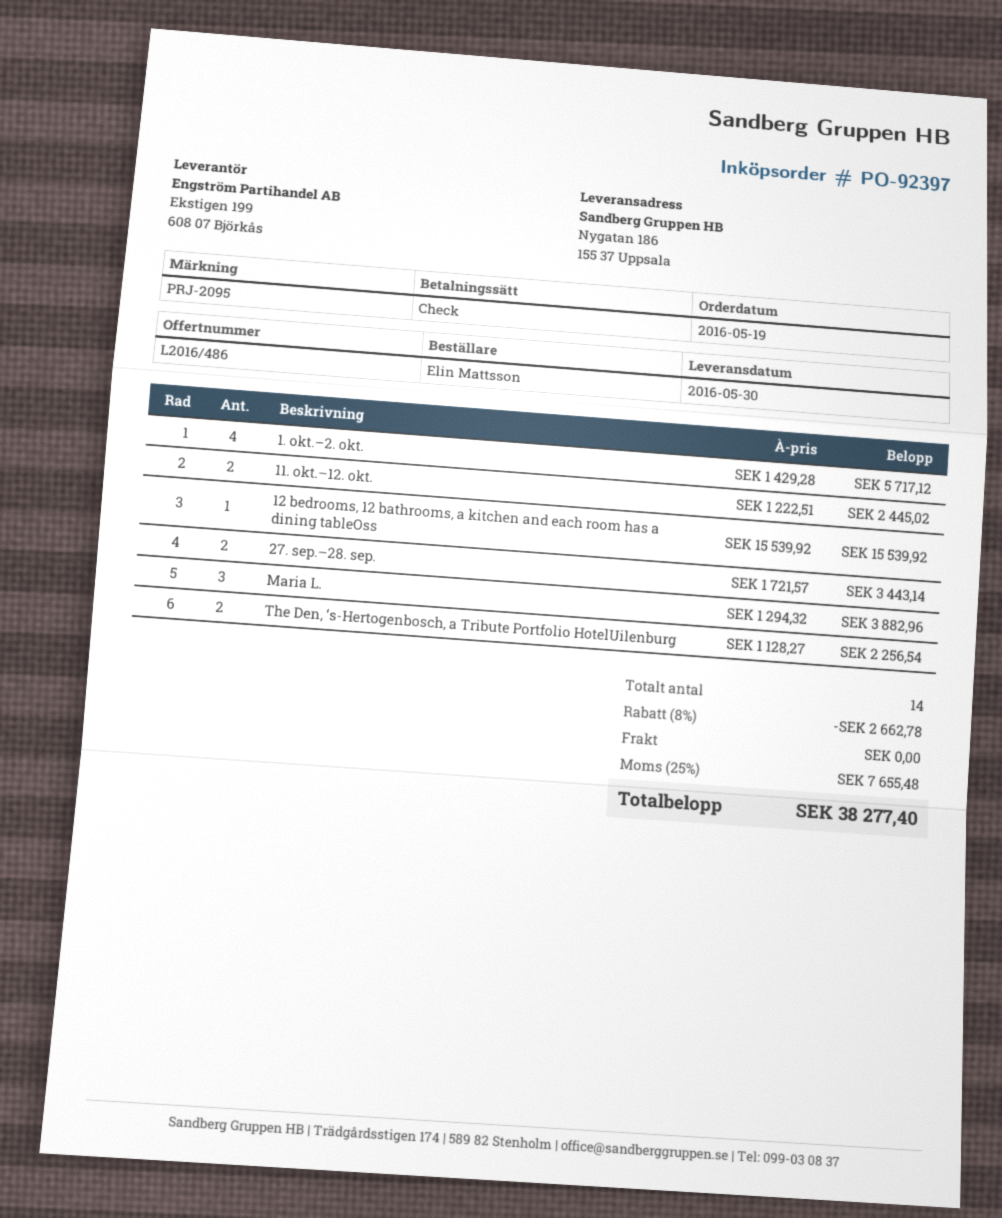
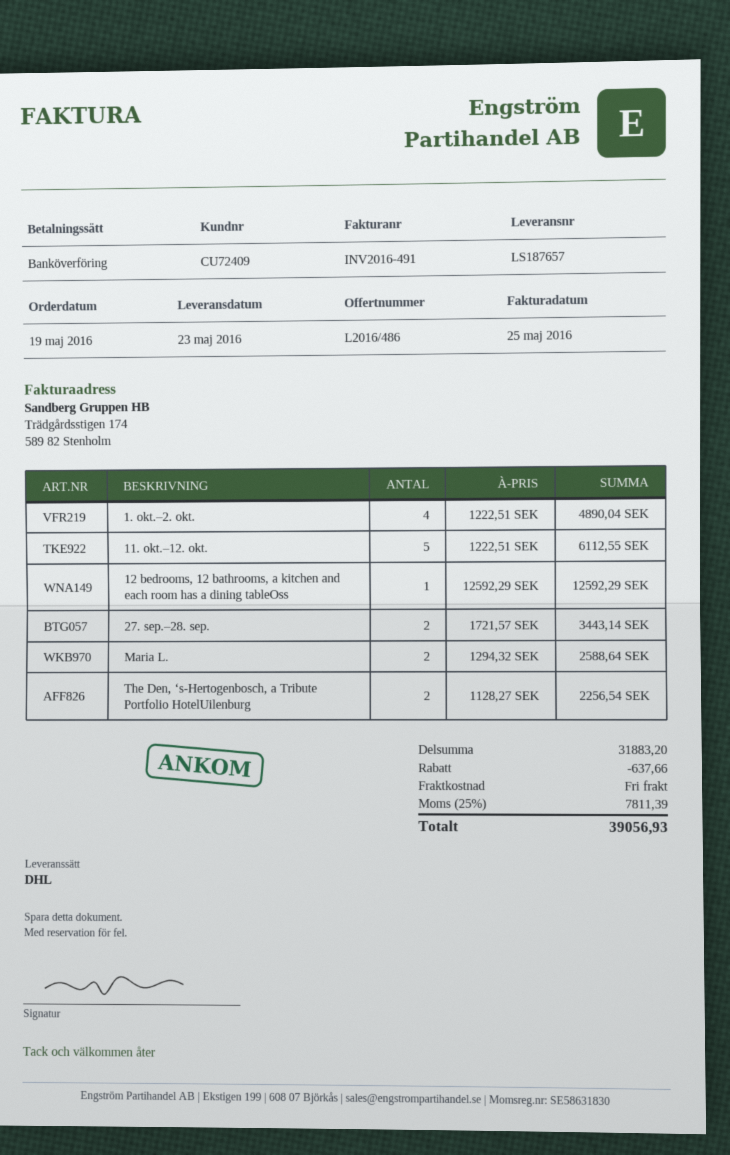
delivery date: 2016-05-30 -> 2016-05-23
payment method: cheque -> bank transfer
1. okt.–2. okt.: 4 x 1429.28 = 5717.12 -> 4 x 1222.51 = 4890.04
11. okt.–12. okt.: 2 x 1222.51 = 2445.02 -> 5 x 1222.51 = 6112.55
12 bedrooms, 12 bathrooms, a kitchen and each room has a dining tableOss: 1 x 15539.92 = 15539.92 -> 1 x 12592.29 = 12592.29
Maria L.: 3 x 1294.32 = 3882.96 -> 2 x 1294.32 = 2588.64
discount: 2662.78 -> 637.66
tax: 25% = 7655.48 -> 25% = 7811.39
total: 38277.40 -> 39056.93

